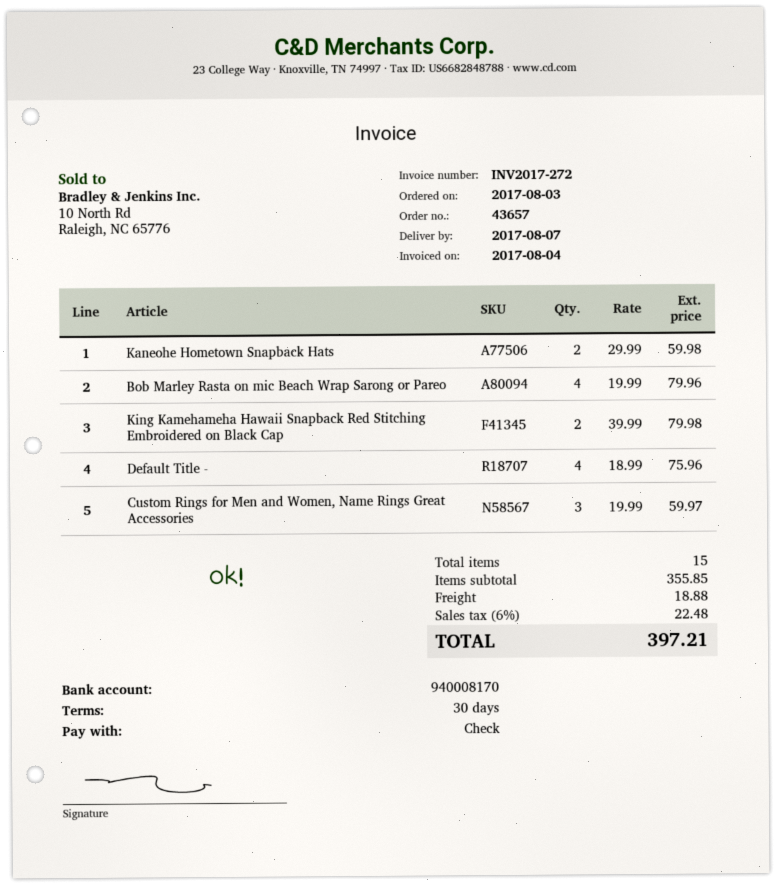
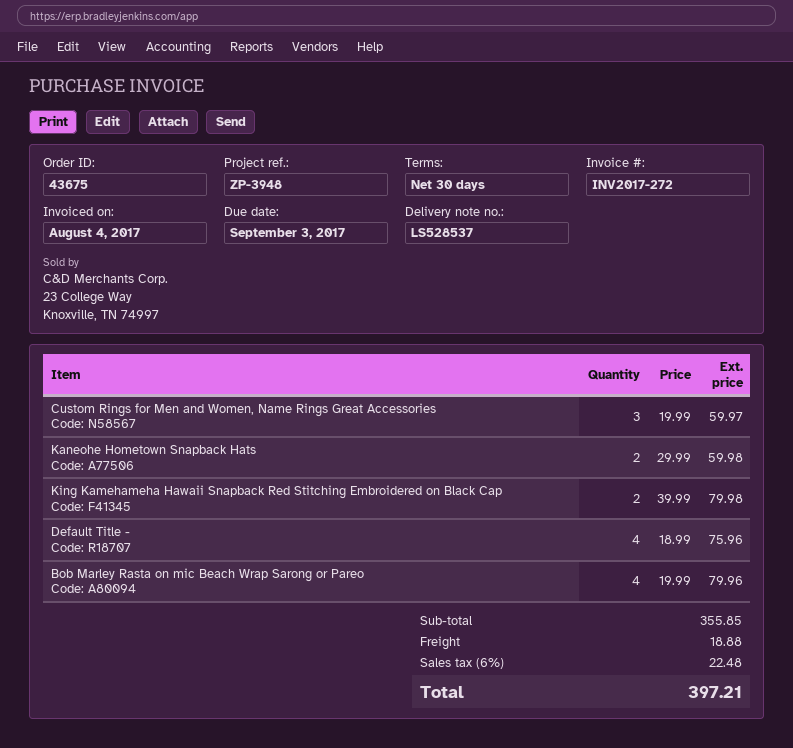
order number: 43657 -> 43675

